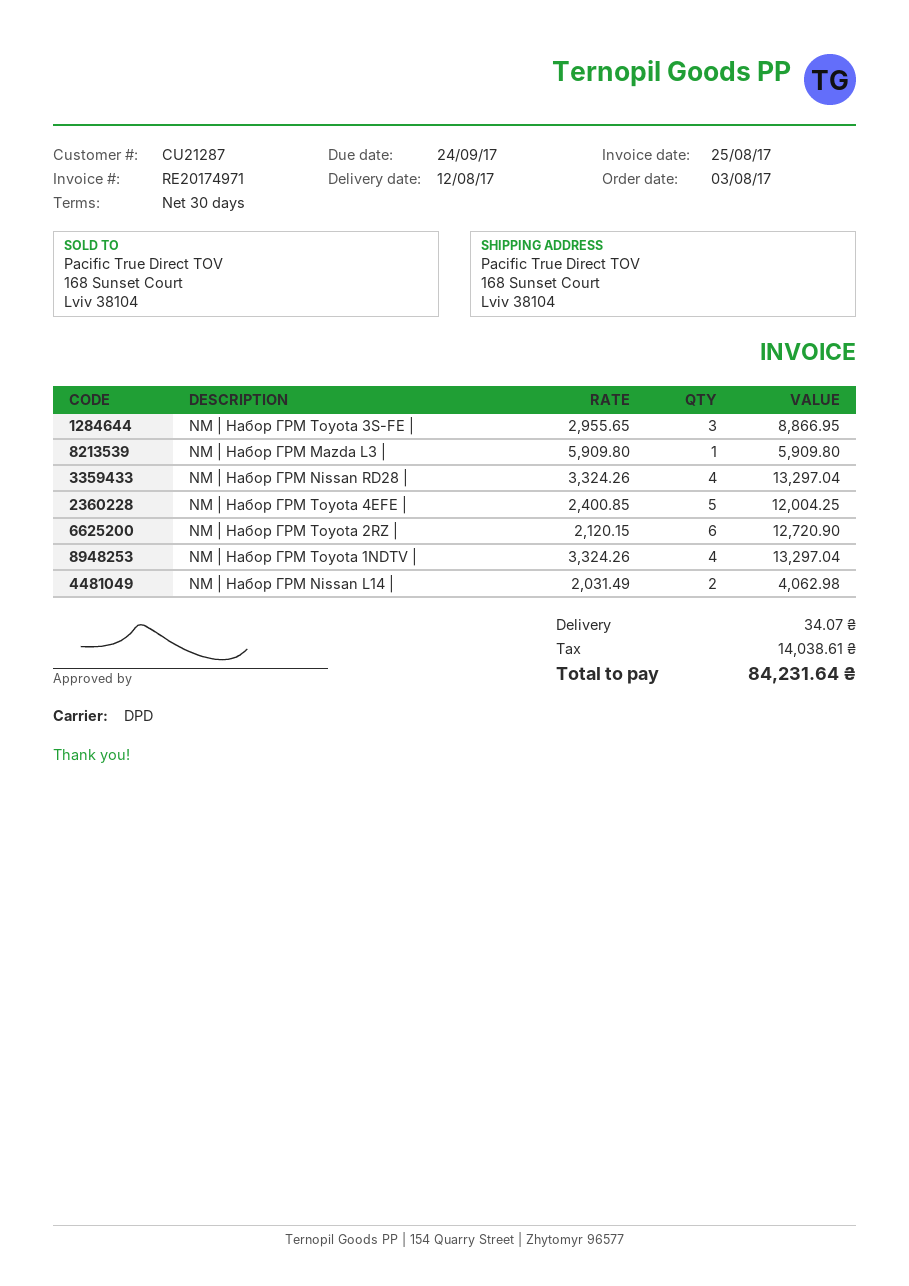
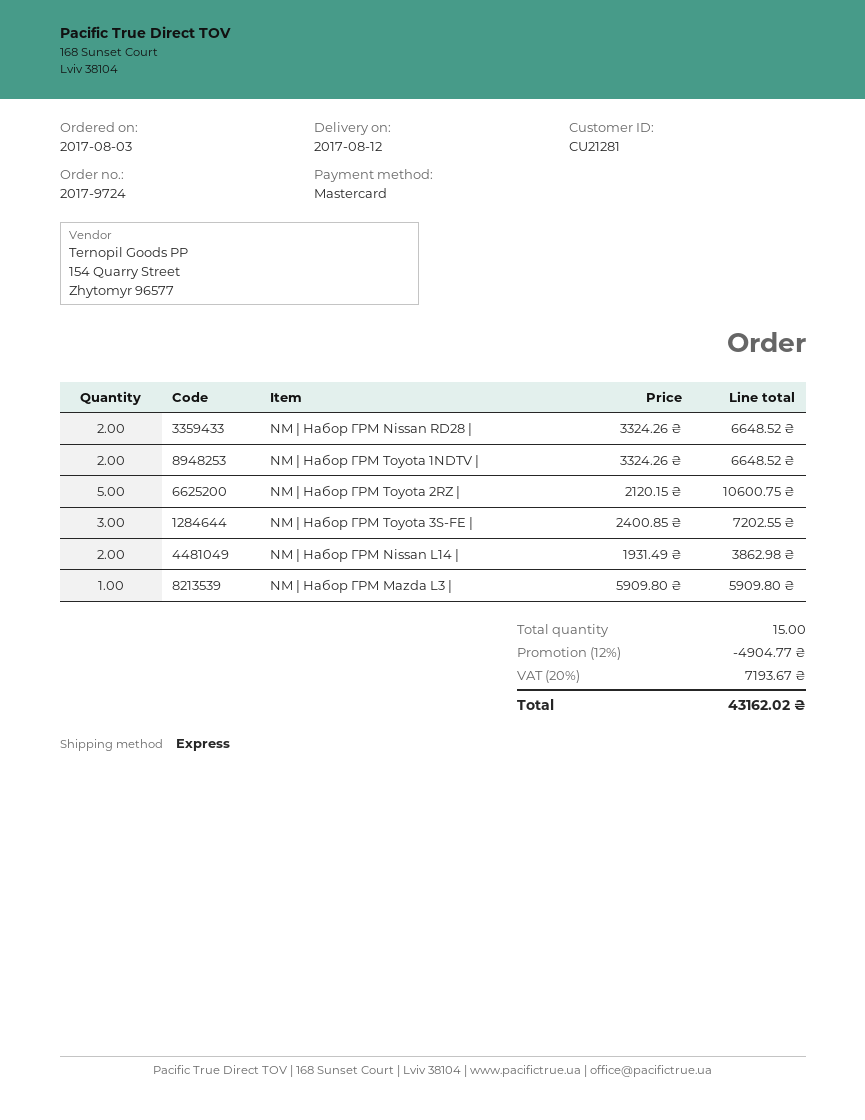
customer number: CU21287 -> CU21281
shipping method: DPD -> express
NM | Набор ГРМ Toyota 3S-FE |: 3 x 2955.65 = 8866.95 -> 3 x 2400.85 = 7202.55
NM | Набор ГРМ Nissan RD28 |: 4 x 3324.26 = 13297.04 -> 2 x 3324.26 = 6648.52
NM | Набор ГРМ Toyota 4EFE |: 5 x 2400.85 = 12004.25 -> none
NM | Набор ГРМ Toyota 2RZ |: 6 x 2120.15 = 12720.90 -> 5 x 2120.15 = 10600.75
NM | Набор ГРМ Toyota 1NDTV |: 4 x 3324.26 = 13297.04 -> 2 x 3324.26 = 6648.52
NM | Набор ГРМ Nissan L14 |: 2 x 2031.49 = 4062.98 -> 2 x 1931.49 = 3862.98
discount: none -> 12% = 4904.77
shipping: 34.07 -> none
tax: 14038.61 -> 7193.67
total: 84231.64 -> 43162.02

